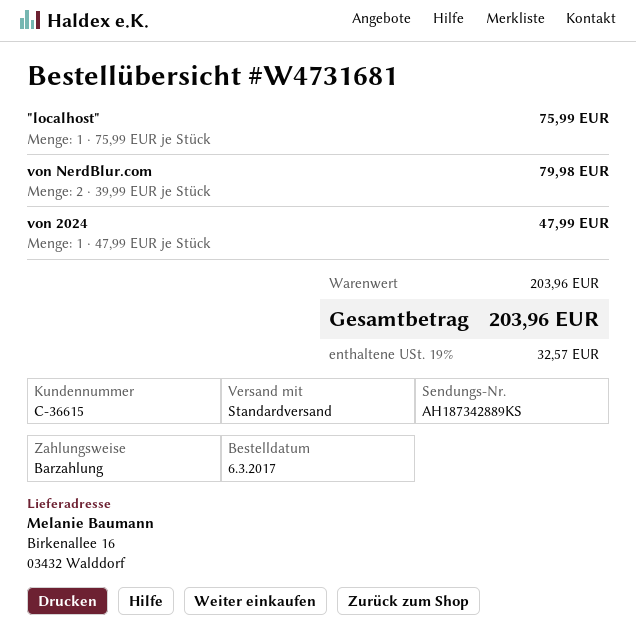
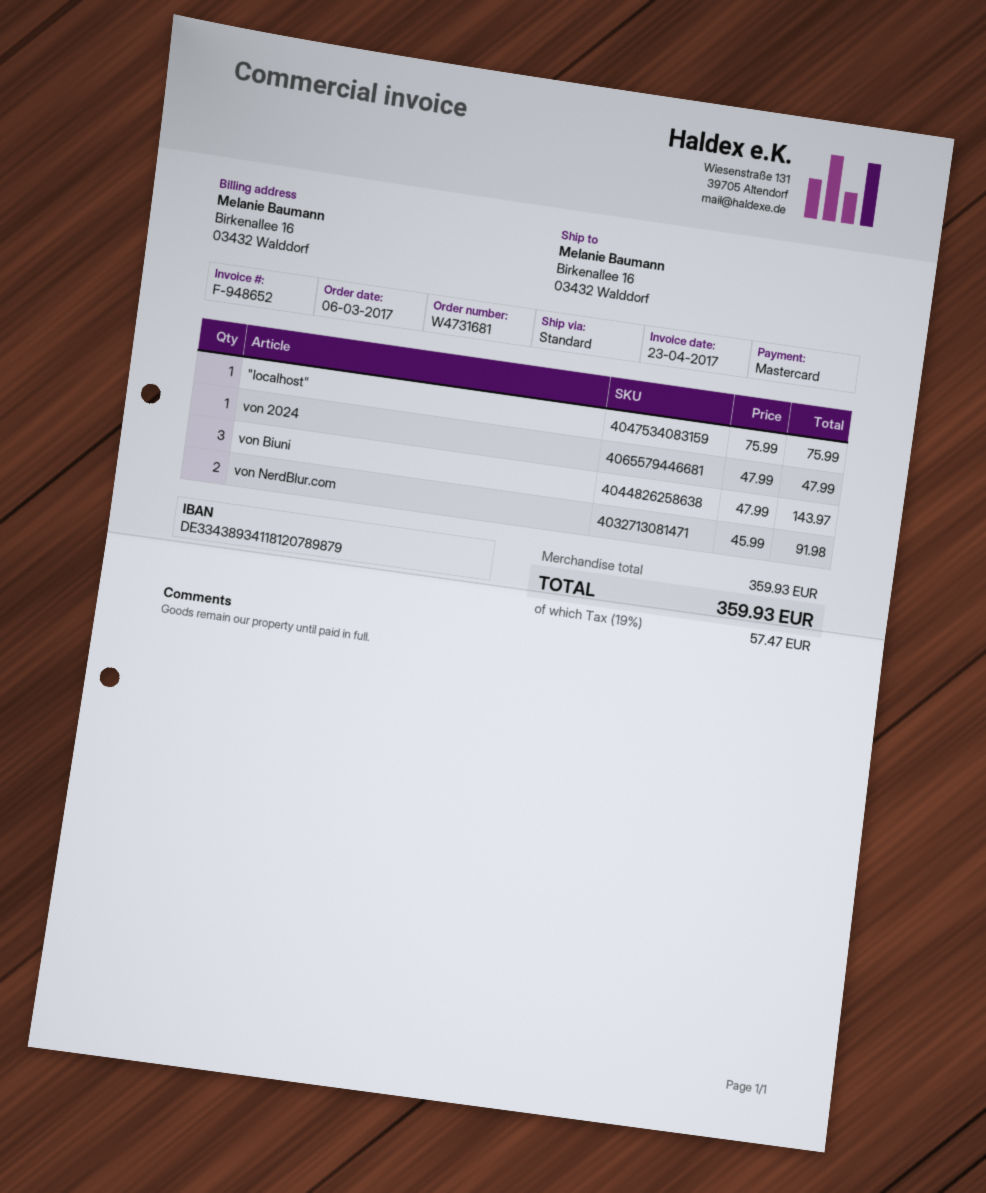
payment method: cash -> Mastercard
von NerdBlur.com: 2 x 39.99 = 79.98 -> 2 x 45.99 = 91.98
von Biuni: none -> 3 x 47.99 = 143.97
subtotal: 203.96 -> 359.93
tax: 19% = 32.57 -> 19% = 57.47
total: 203.96 -> 359.93

